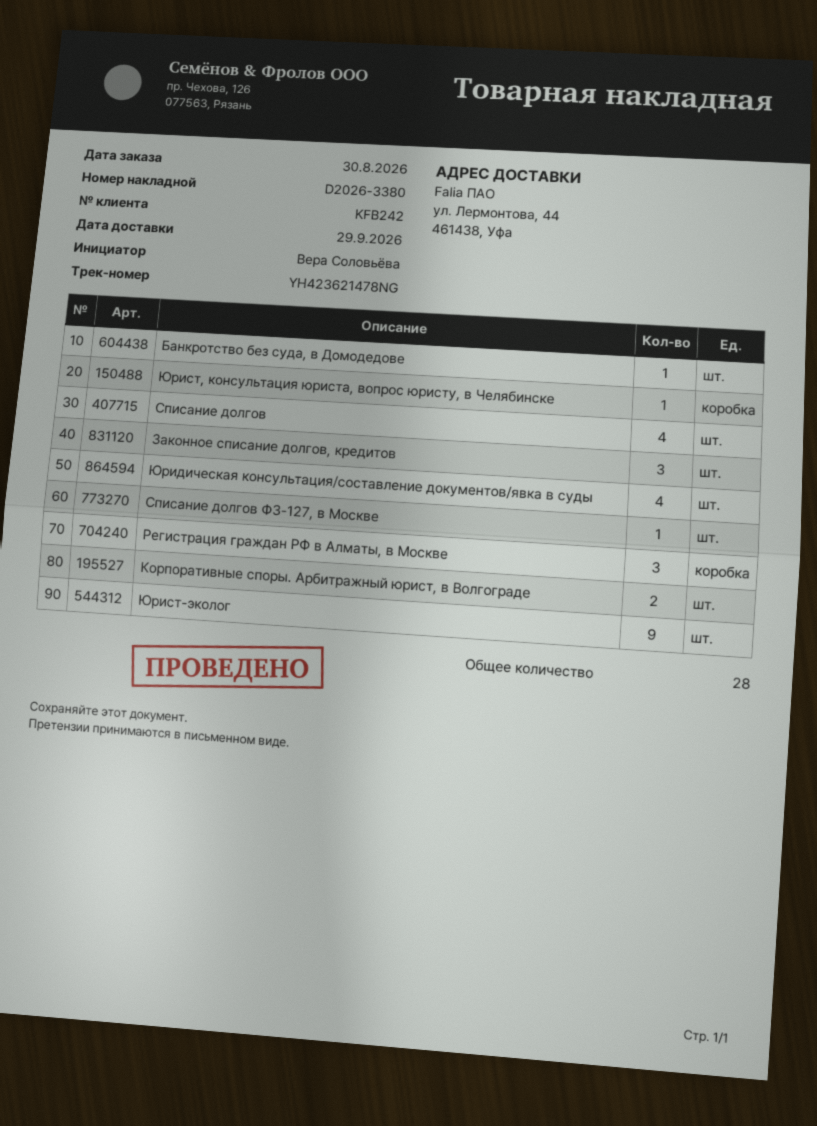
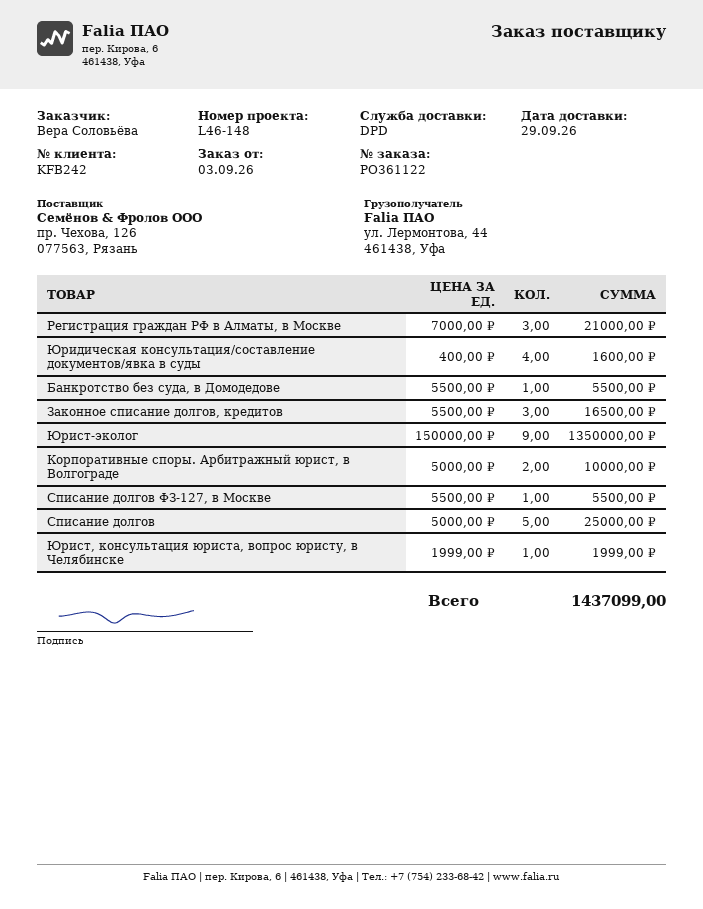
order date: 2026-08-30 -> 2026-09-03
Списание долгов: 4 -> 5

